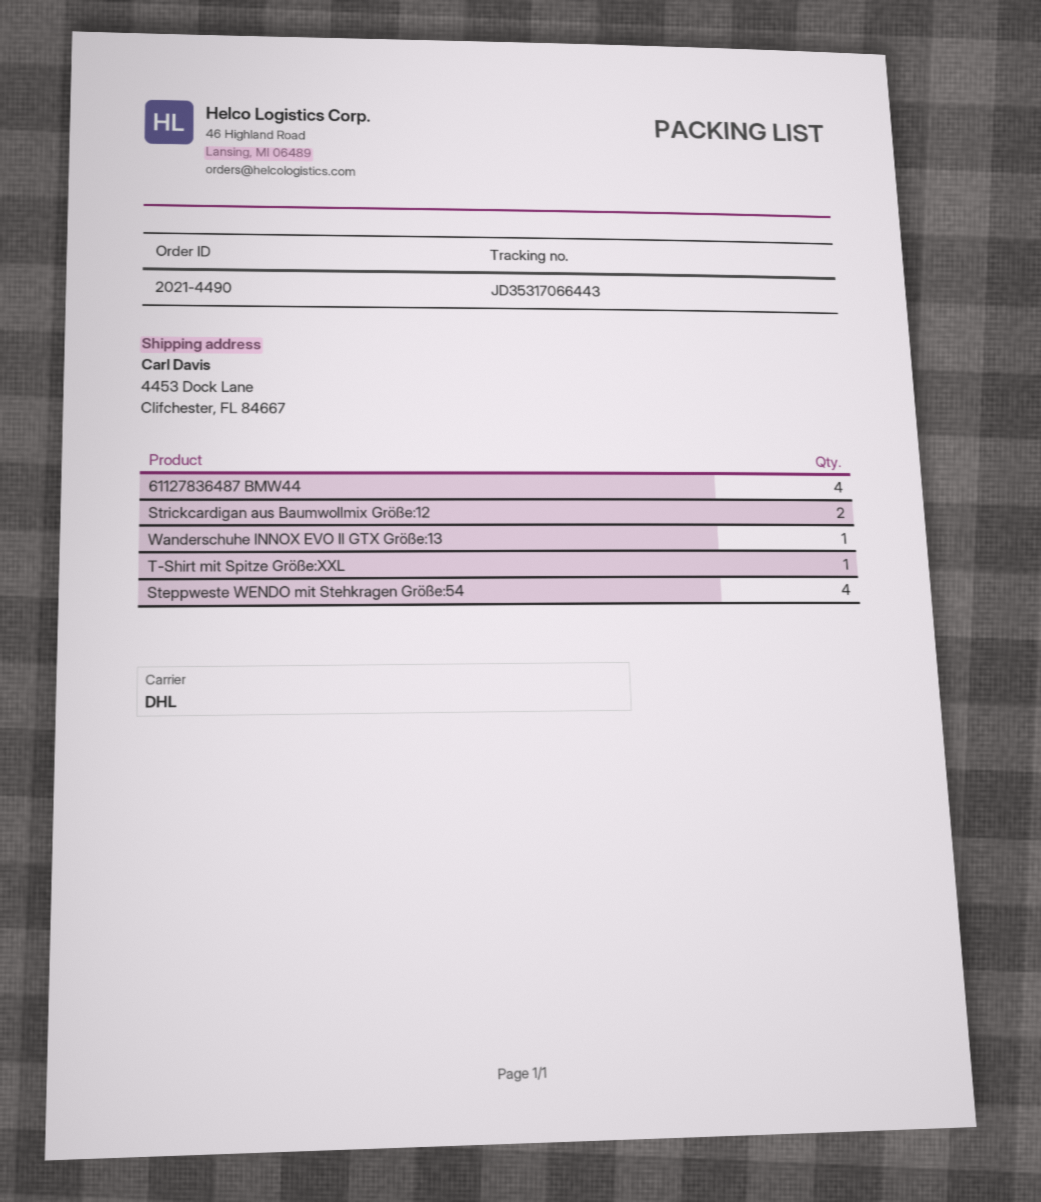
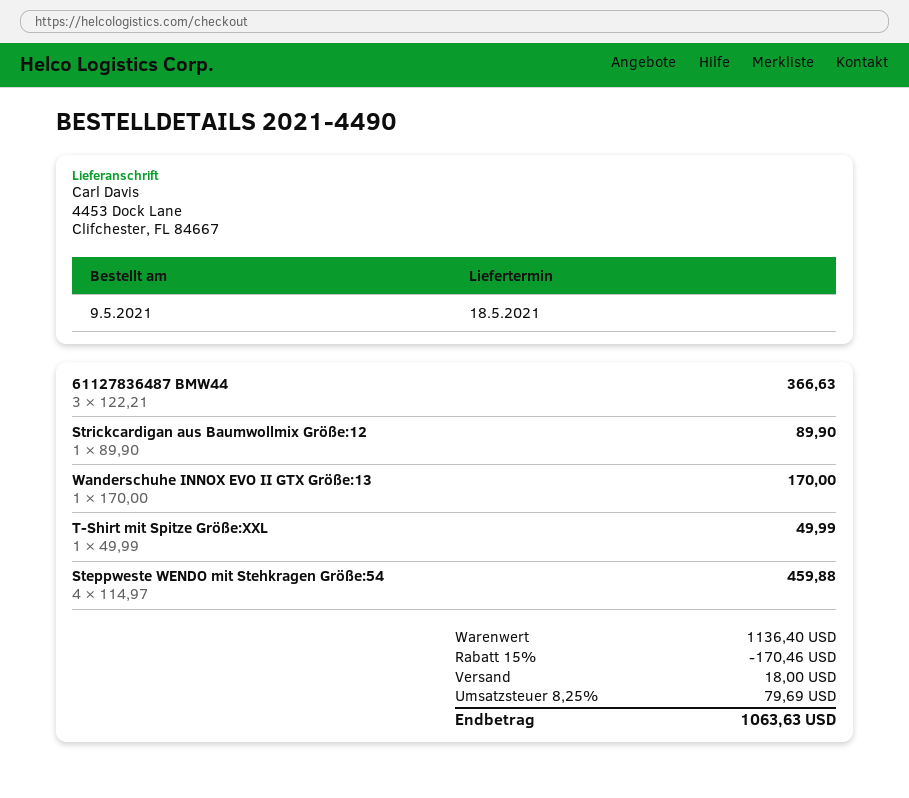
61127836487 BMW44: 4 -> 3
Strickcardigan aus Baumwollmix Größe:12: 2 -> 1

